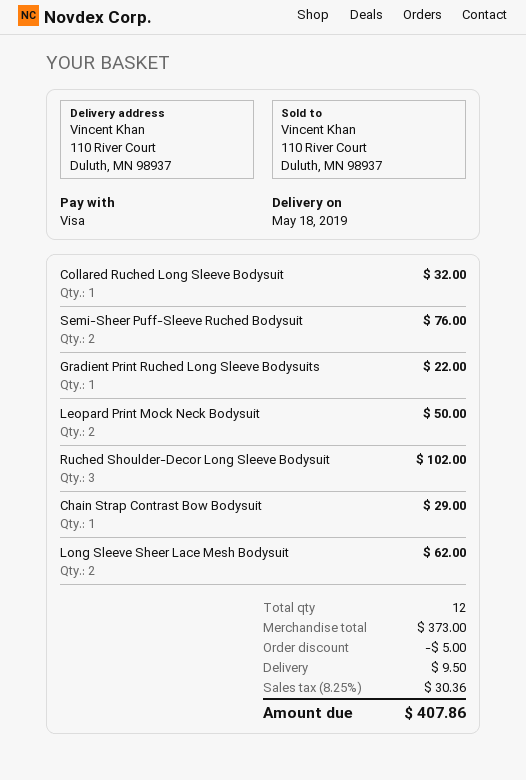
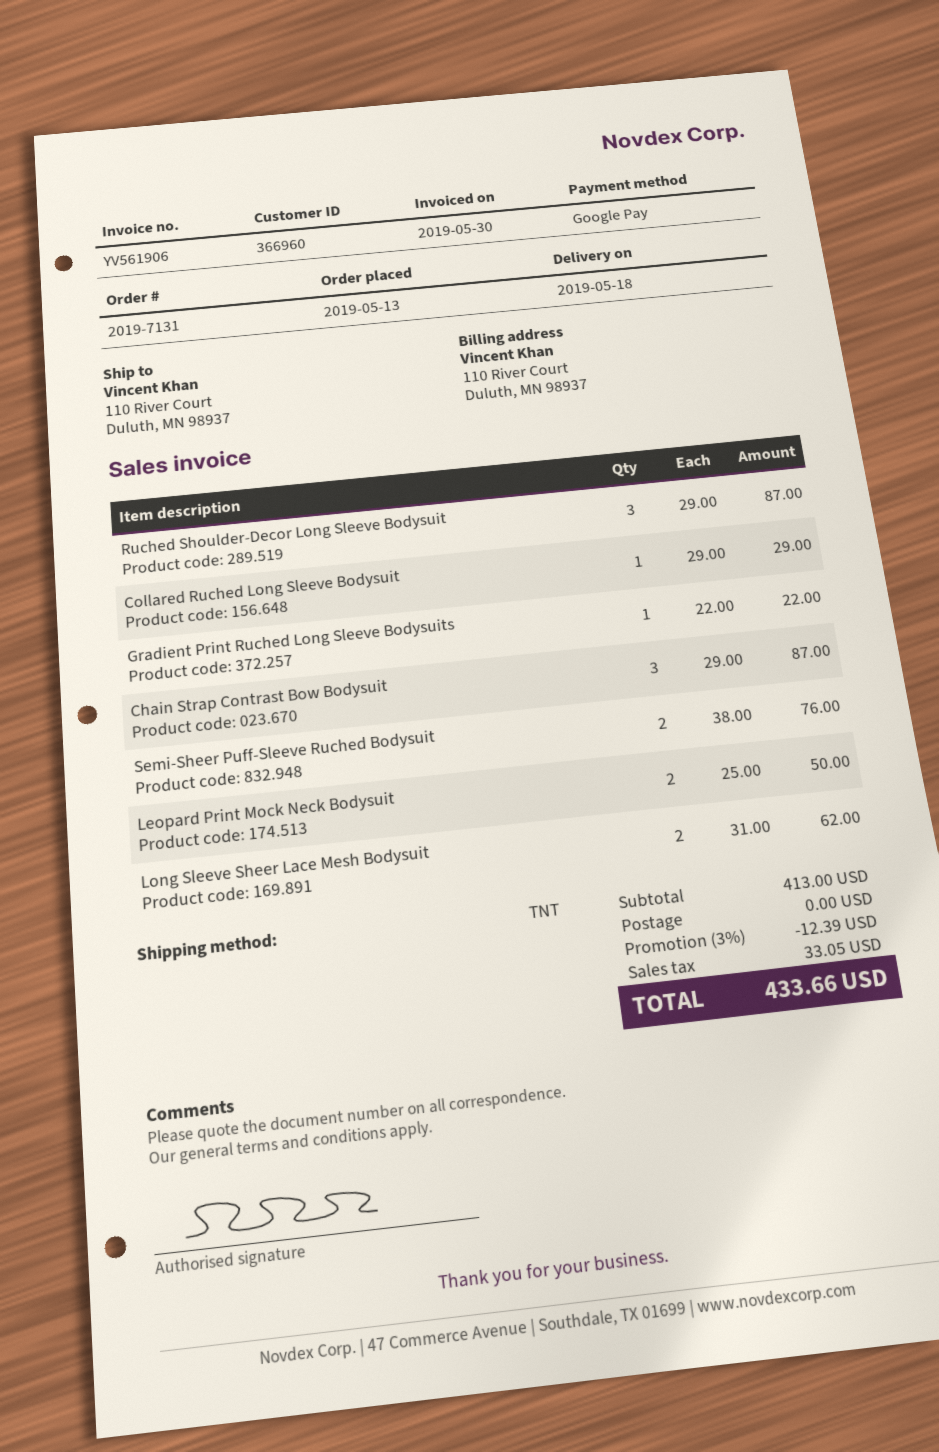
payment method: Visa -> Google Pay
Collared Ruched Long Sleeve Bodysuit: 1 for 32.00 -> 1 for 29.00
Ruched Shoulder-Decor Long Sleeve Bodysuit: 3 for 102.00 -> 3 for 87.00
Chain Strap Contrast Bow Bodysuit: 1 for 29.00 -> 3 for 87.00
subtotal: 373.00 -> 413.00
discount: 5.00 -> 12.39
shipping: 9.50 -> 0.00
tax: 30.36 -> 33.05
total: 407.86 -> 433.66

